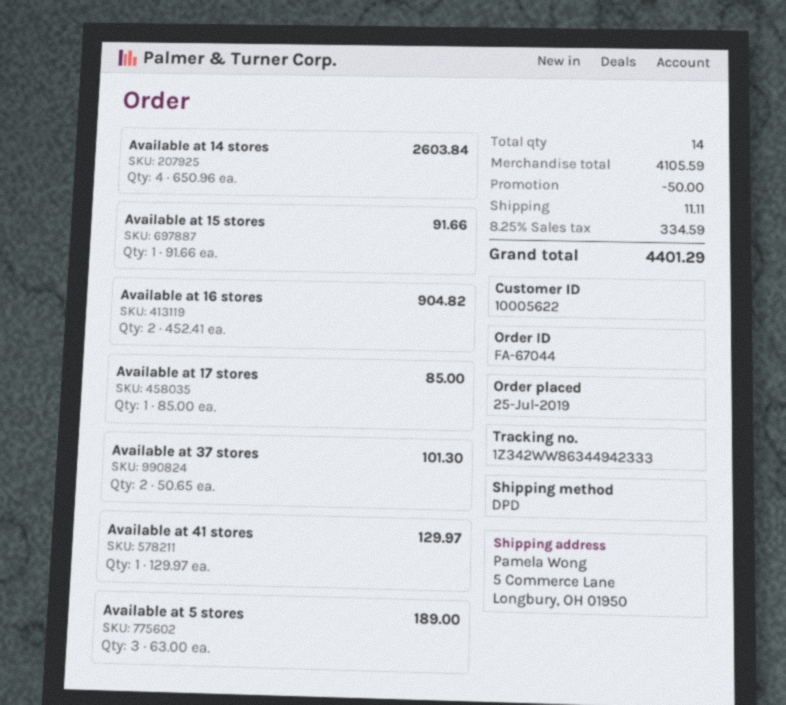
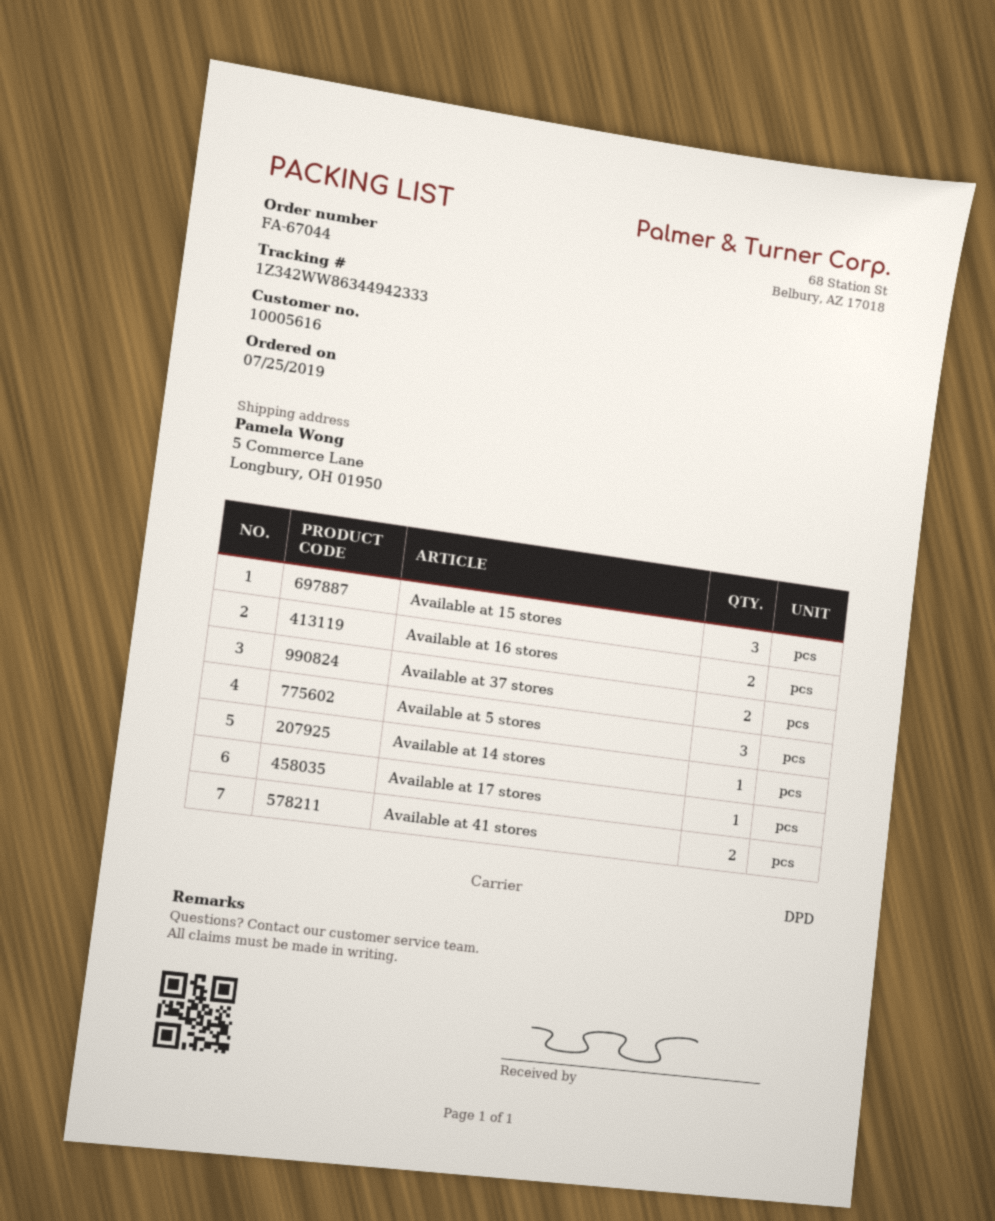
customer number: 10005622 -> 10005616
Available at 14 stores: 4 -> 1
Available at 15 stores: 1 -> 3
Available at 41 stores: 1 -> 2

